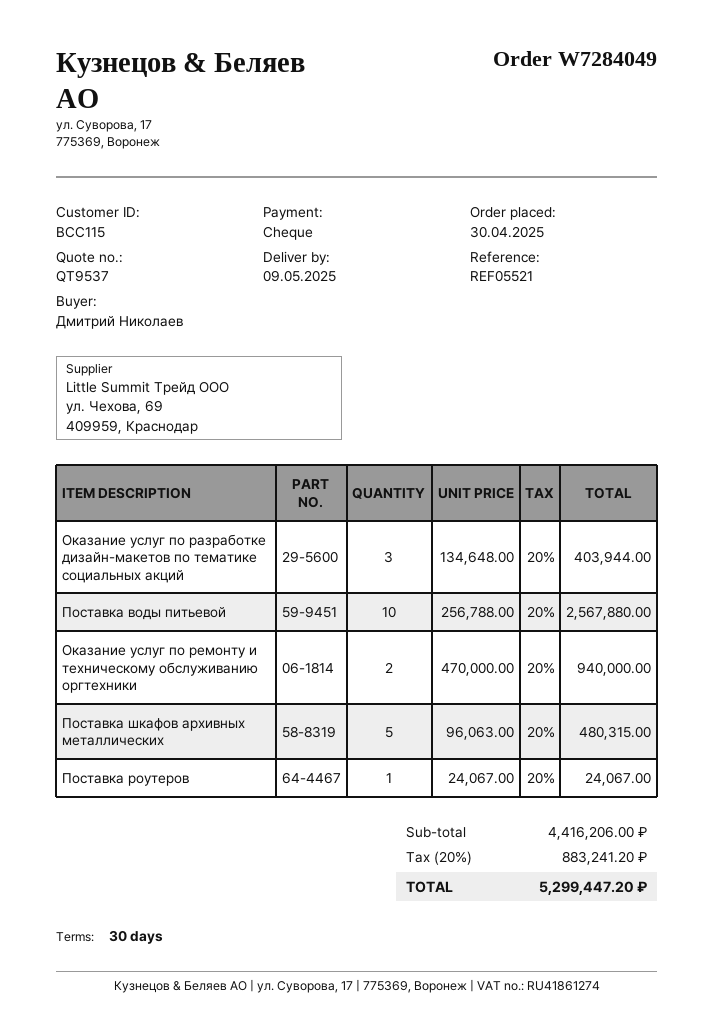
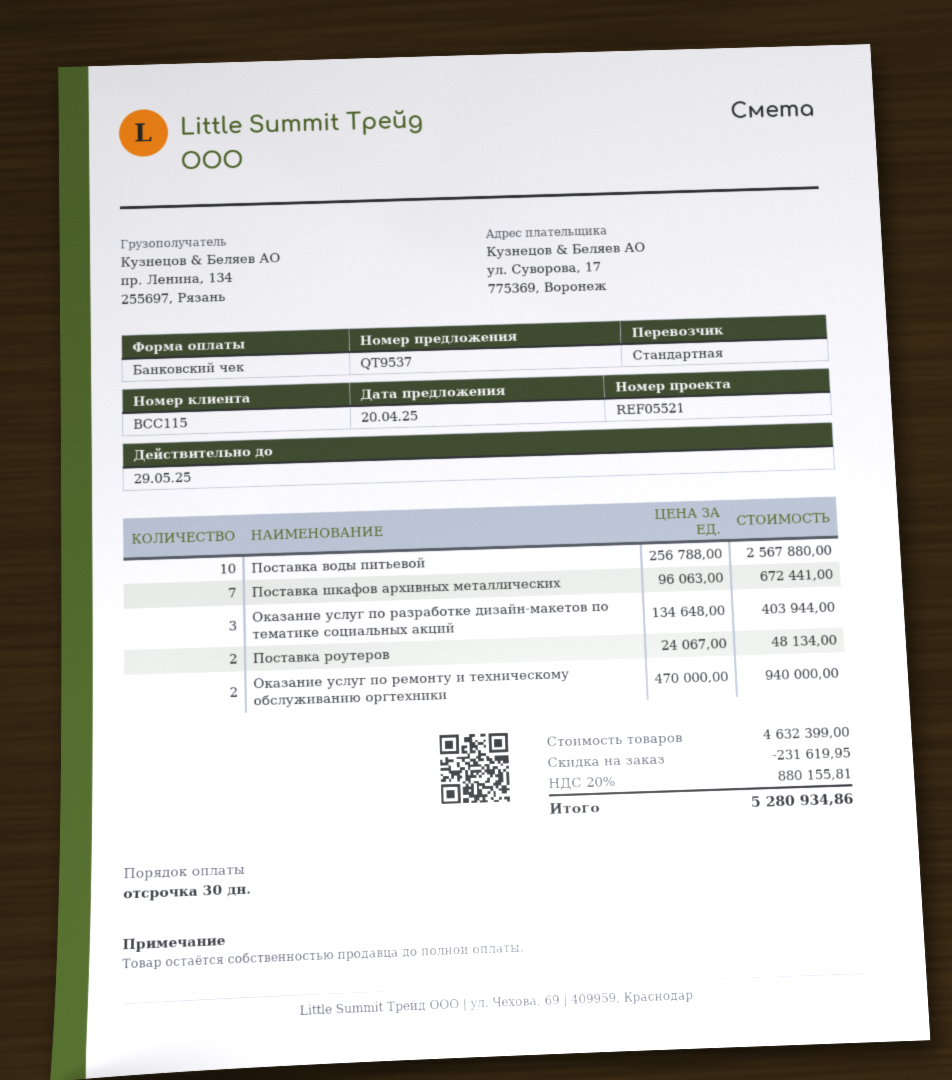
Поставка шкафов архивных металлических: 5 x 96063.00 = 480315.00 -> 7 x 96063.00 = 672441.00
Поставка роутеров: 1 x 24067.00 = 24067.00 -> 2 x 24067.00 = 48134.00
subtotal: 4416206.00 -> 4632399.00
discount: none -> 231619.95
tax: 20% = 883241.20 -> 20% = 880155.81
total: 5299447.20 -> 5280934.86

